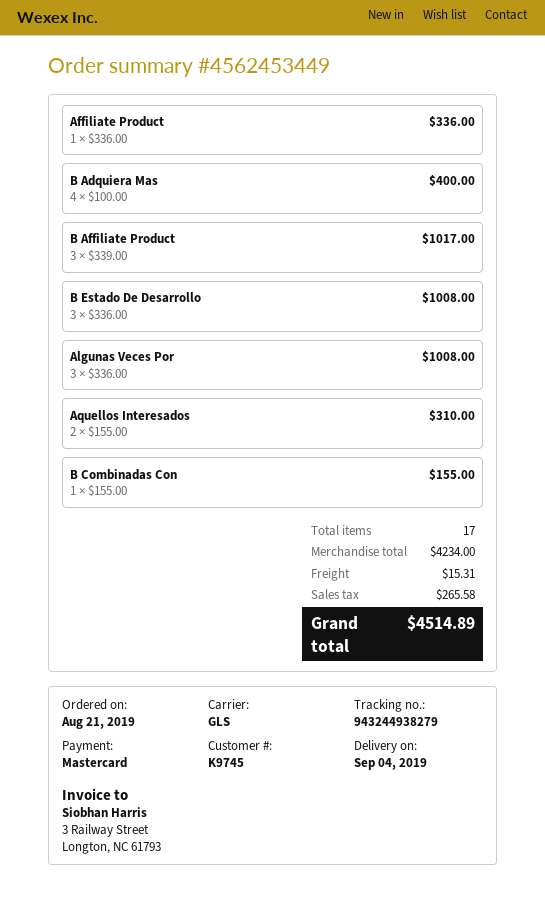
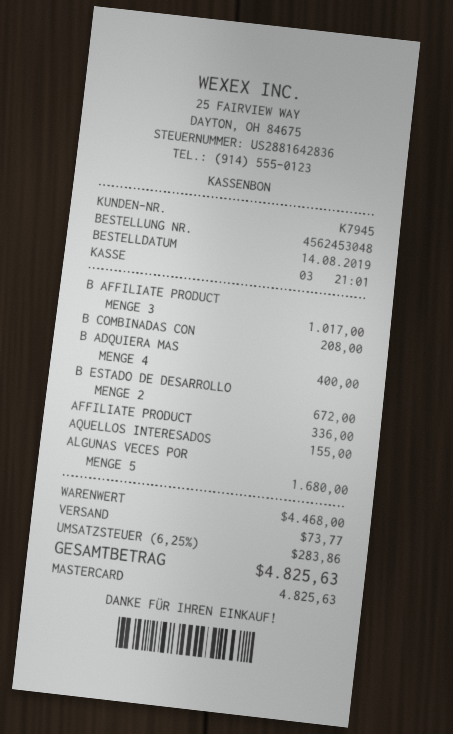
order number: 4562453449 -> 4562453048
order date: 2019-08-21 -> 2019-08-14
customer number: K9745 -> K7945
B Estado De Desarrollo: 3 for 1008.00 -> 2 for 672.00
Algunas Veces Por: 3 for 1008.00 -> 5 for 1680.00
Aquellos Interesados: 2 for 310.00 -> 1 for 155.00
B Combinadas Con: 1 for 155.00 -> 1 for 208.00
subtotal: 4234.00 -> 4468.00
shipping: 15.31 -> 73.77
tax: 265.58 -> 283.86
total: 4514.89 -> 4825.63

